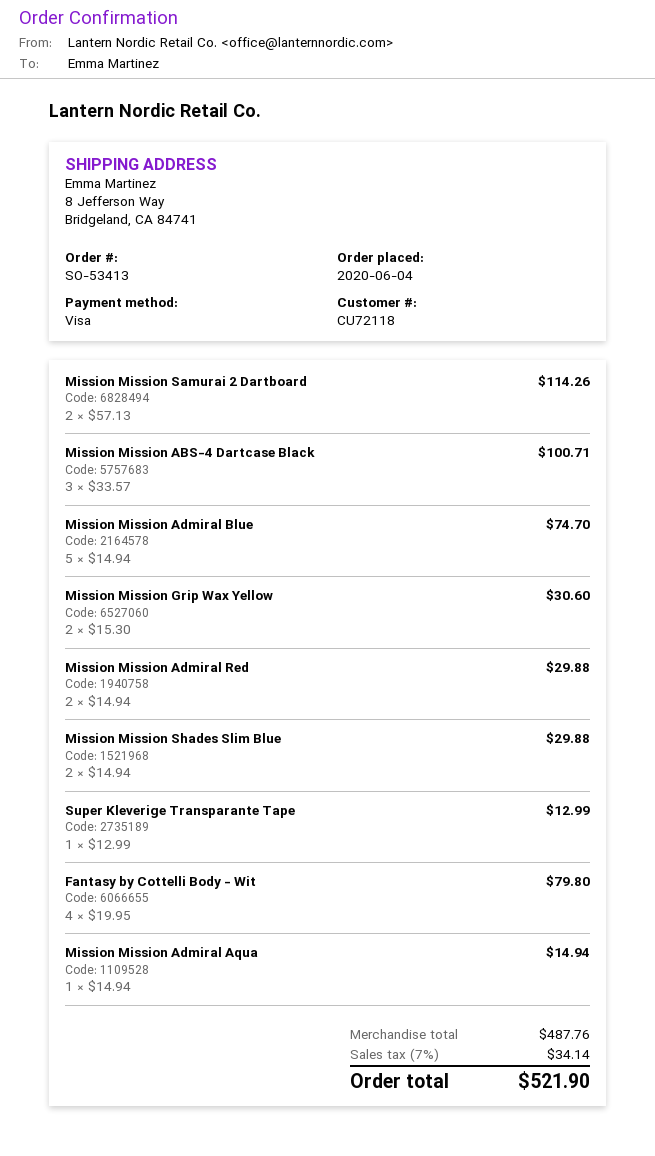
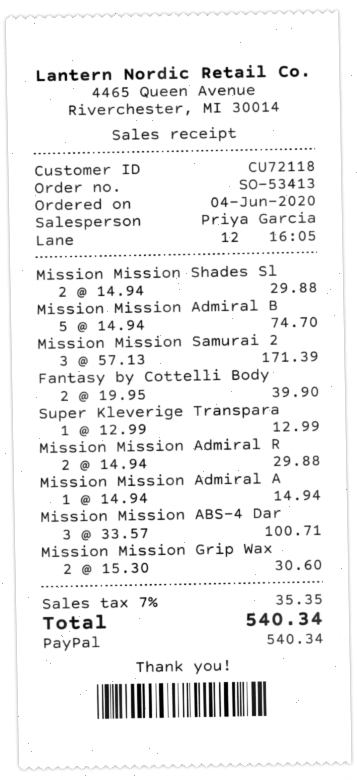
payment method: Visa -> PayPal
Mission Mission Samurai 2 Dartboard: 2 x 57.13 = 114.26 -> 3 x 57.13 = 171.39
Fantasy by Cottelli Body - Wit: 4 x 19.95 = 79.80 -> 2 x 19.95 = 39.90
tax: 7% = 34.14 -> 7% = 35.35
total: 521.90 -> 540.34

